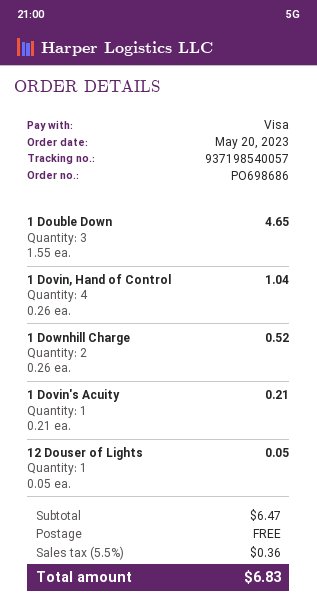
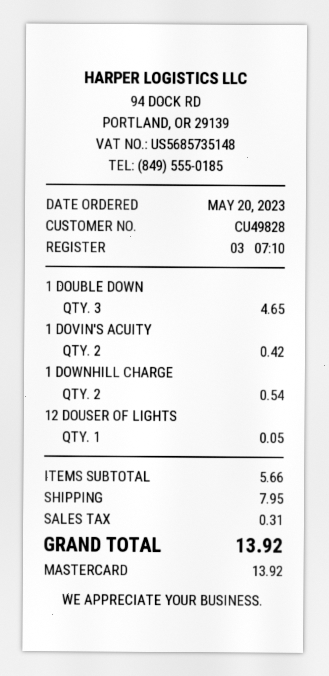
payment method: Visa -> Mastercard
1 Dovin, Hand of Control: 4 for 1.04 -> none
1 Downhill Charge: 2 for 0.52 -> 2 for 0.54
1 Dovin's Acuity: 1 for 0.21 -> 2 for 0.42
subtotal: 6.47 -> 5.66
shipping: 0.00 -> 7.95
tax: 0.36 -> 0.31
total: 6.83 -> 13.92

